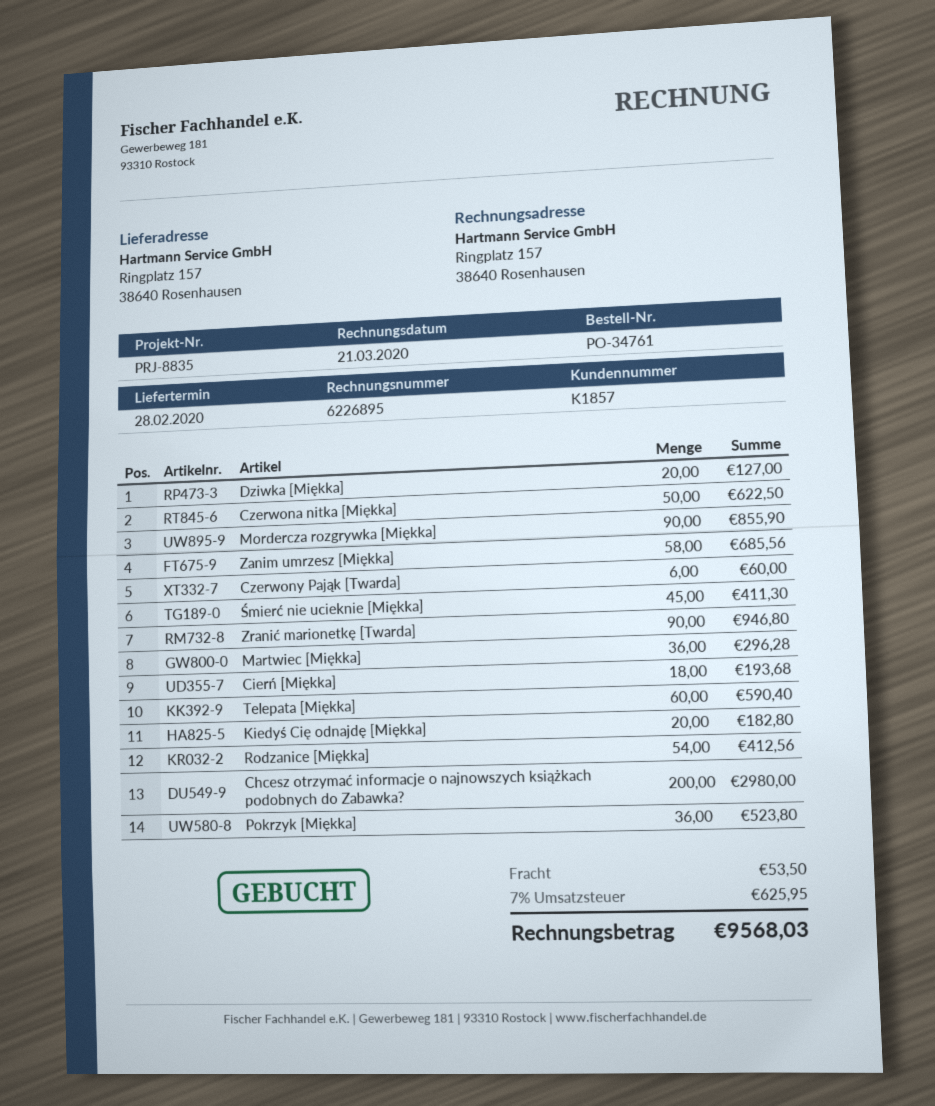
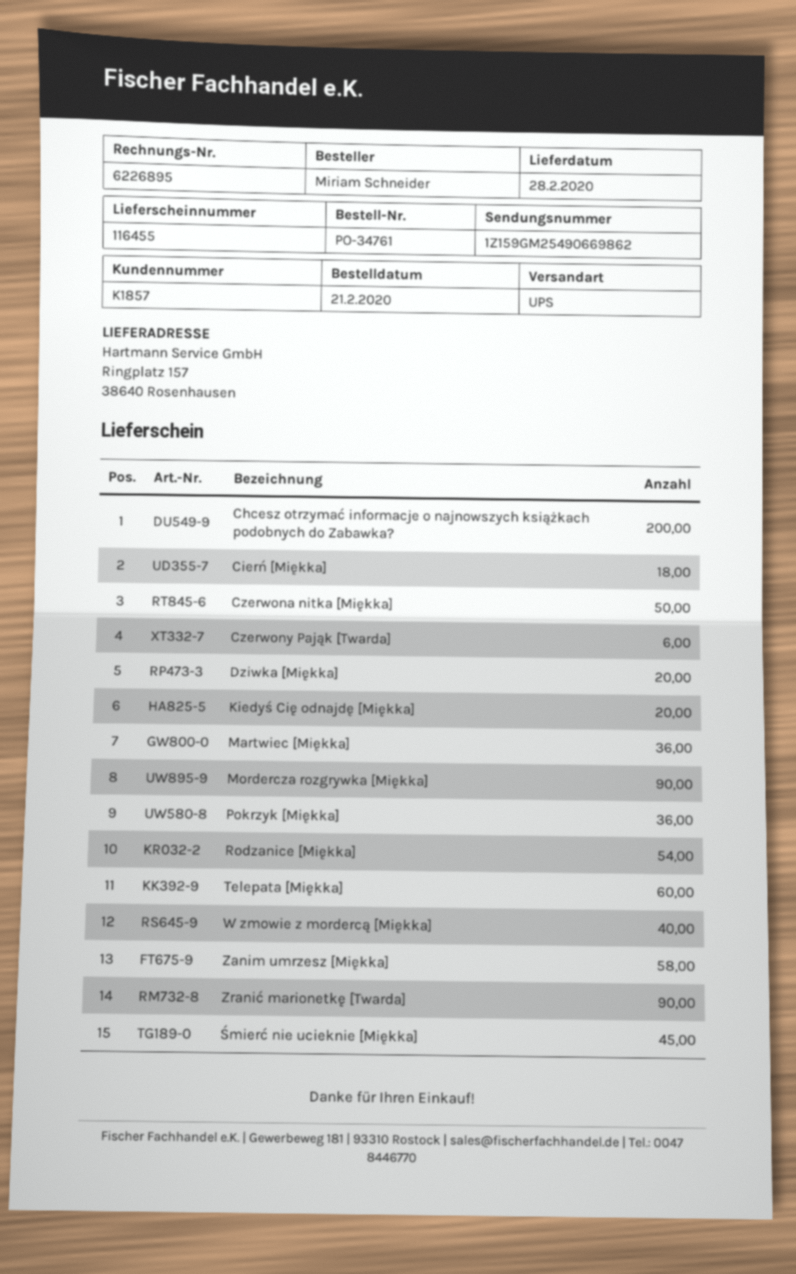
W zmowie z mordercą [Miękka]: none -> 40

